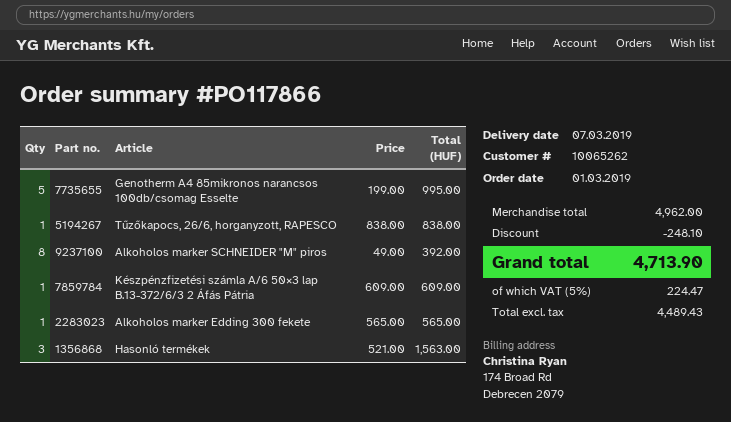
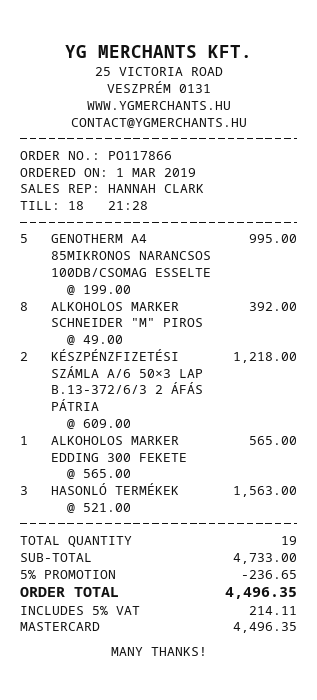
Tűzőkapocs, 26/6, horganyzott, RAPESCO: 1 x 838.00 = 838.00 -> none
Készpénzfizetési számla A/6 50×3 lap B.13-372/6/3 2 Áfás Pátria: 1 x 609.00 = 609.00 -> 2 x 609.00 = 1218.00
subtotal: 4962.00 -> 4733.00
discount: 248.10 -> 236.65
tax: 5% = 224.47 -> 5% = 214.11
total: 4713.90 -> 4496.35

